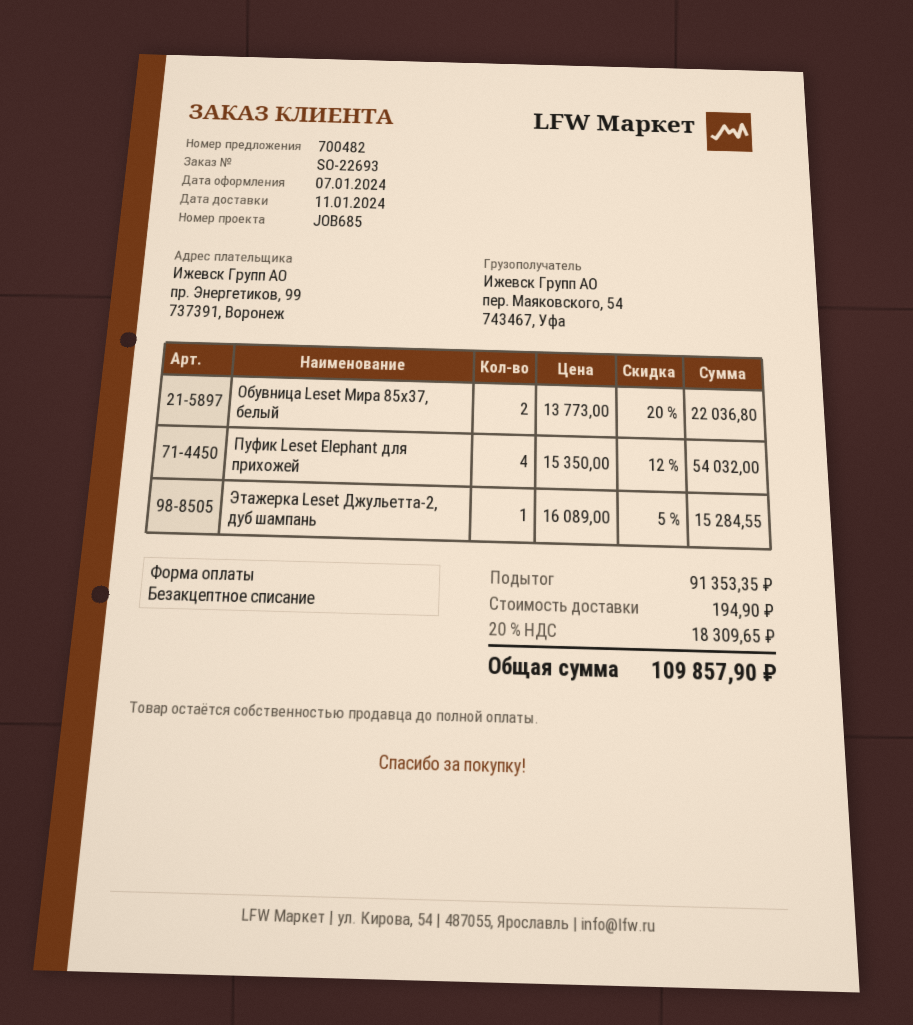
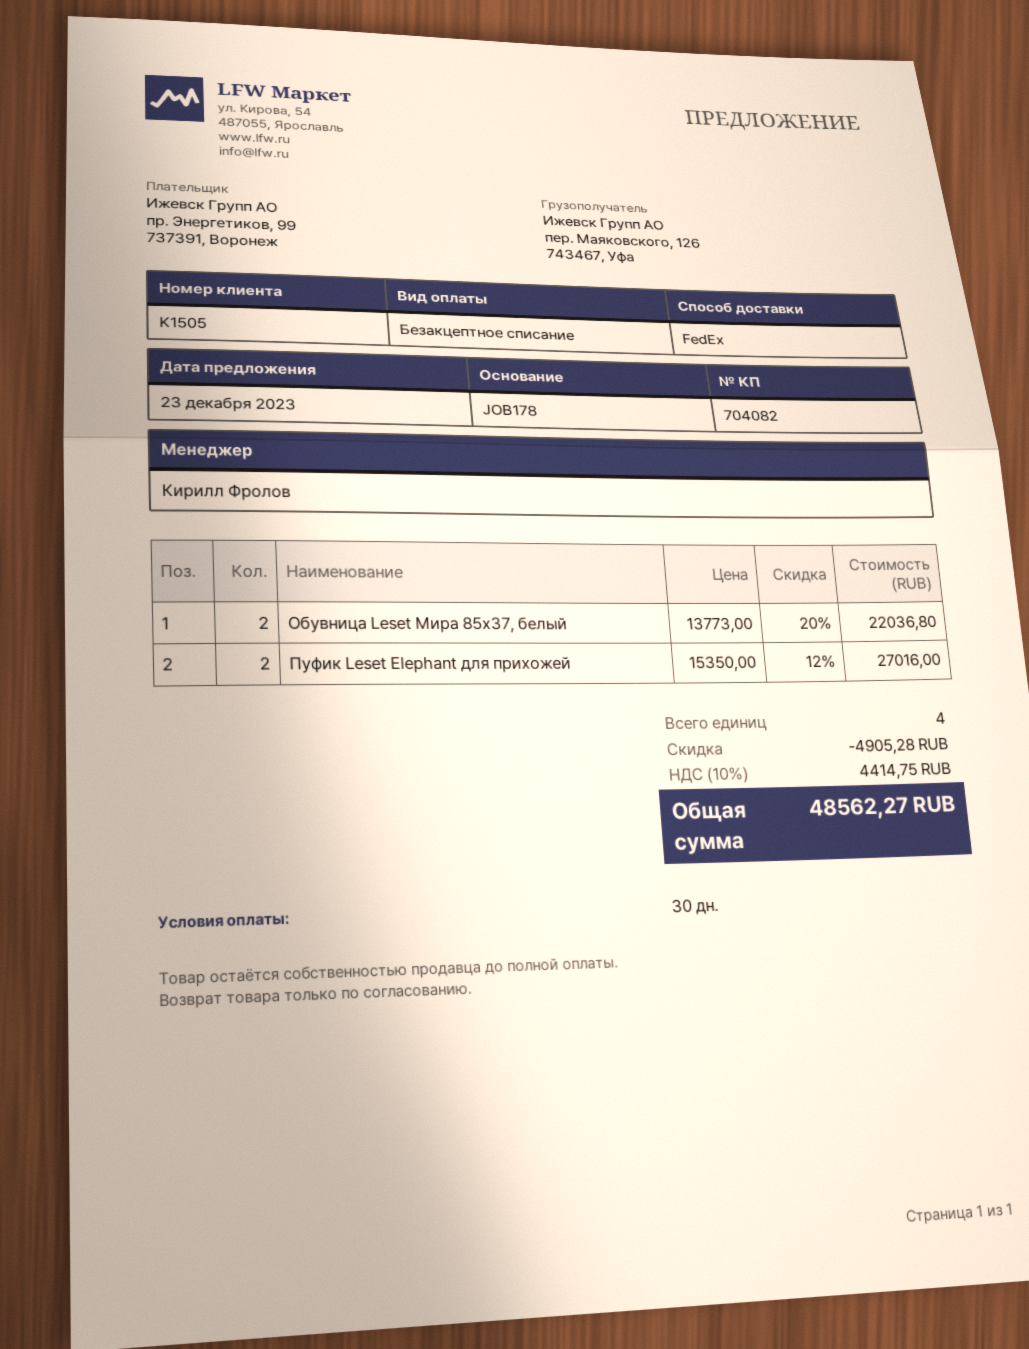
quote number: 700482 -> 704082
reference: JOB685 -> JOB178
ship to: пер. Маяковского, 54, 743467, Уфа -> пер. Маяковского, 126, 743467, Уфа
Пуфик Leset Elephant для прихожей: 4 x 15350.00 - 12% = 54032.00 -> 2 x 15350.00 - 12% = 27016.00
Этажерка Leset Джульетта-2, дуб шампань: 1 x 16089.00 - 5% = 15284.55 -> none
discount: none -> 4905.28
shipping: 194.90 -> none
tax: 20% = 18309.65 -> 10% = 4414.75
total: 109857.90 -> 48562.27

